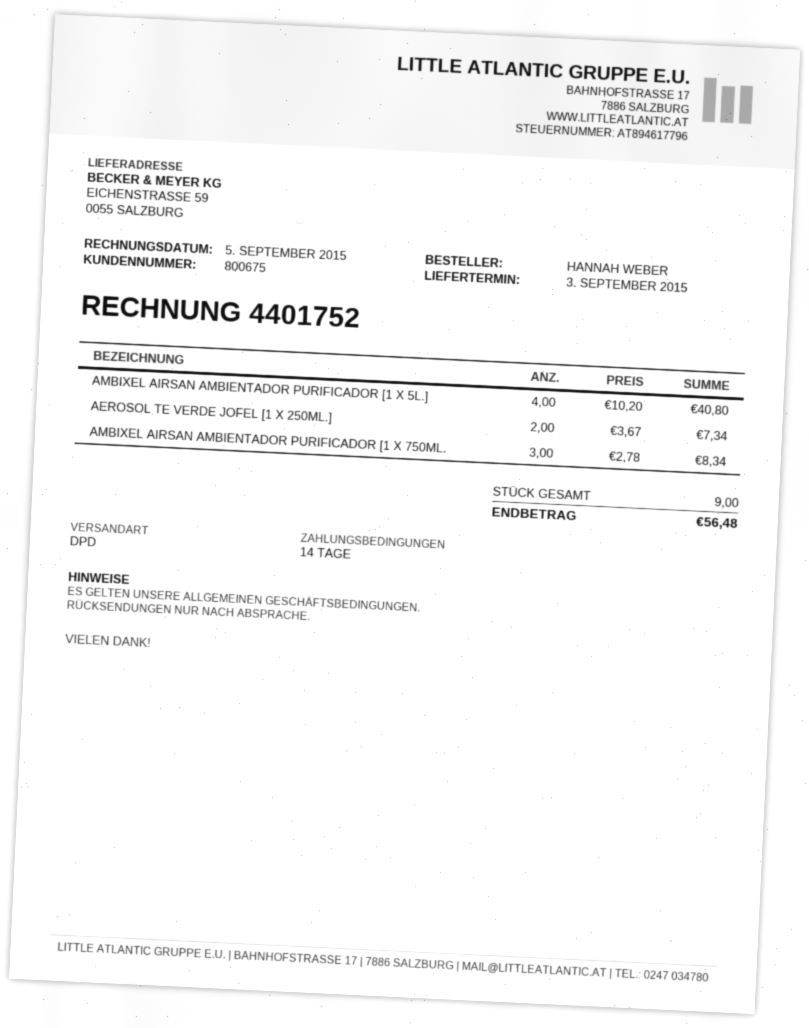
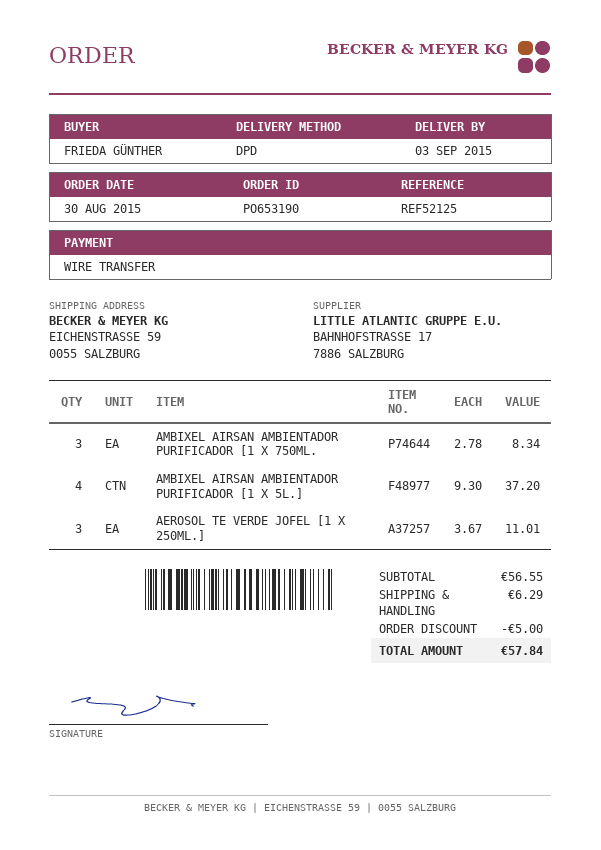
ordered by: HANNAH WEBER -> FRIEDA GÜNTHER
AMBIXEL AIRSAN AMBIENTADOR PURIFICADOR [1 X 5L.]: 4 x 10.20 = 40.80 -> 4 x 9.30 = 37.20
AEROSOL TE VERDE JOFEL [1 X 250ML.]: 2 x 3.67 = 7.34 -> 3 x 3.67 = 11.01
discount: none -> 5.00
shipping: none -> 6.29
total: 56.48 -> 57.84

